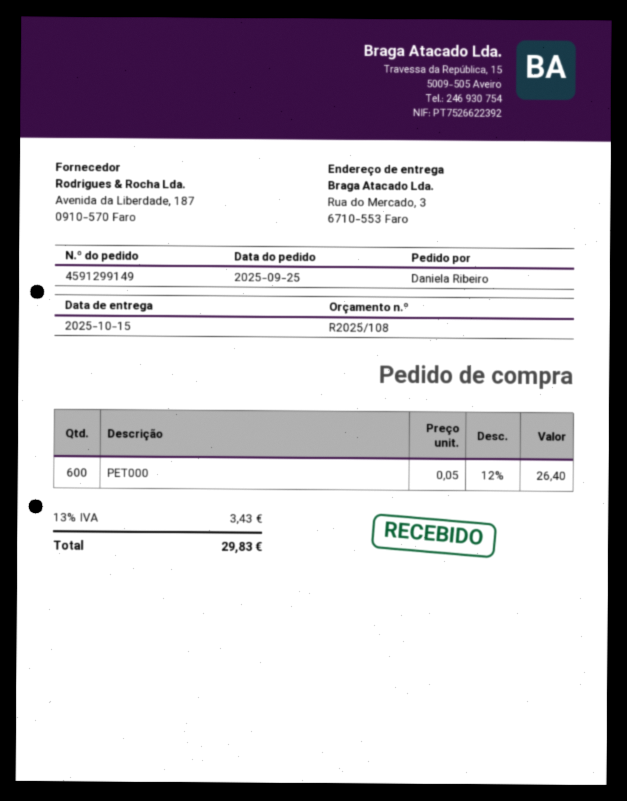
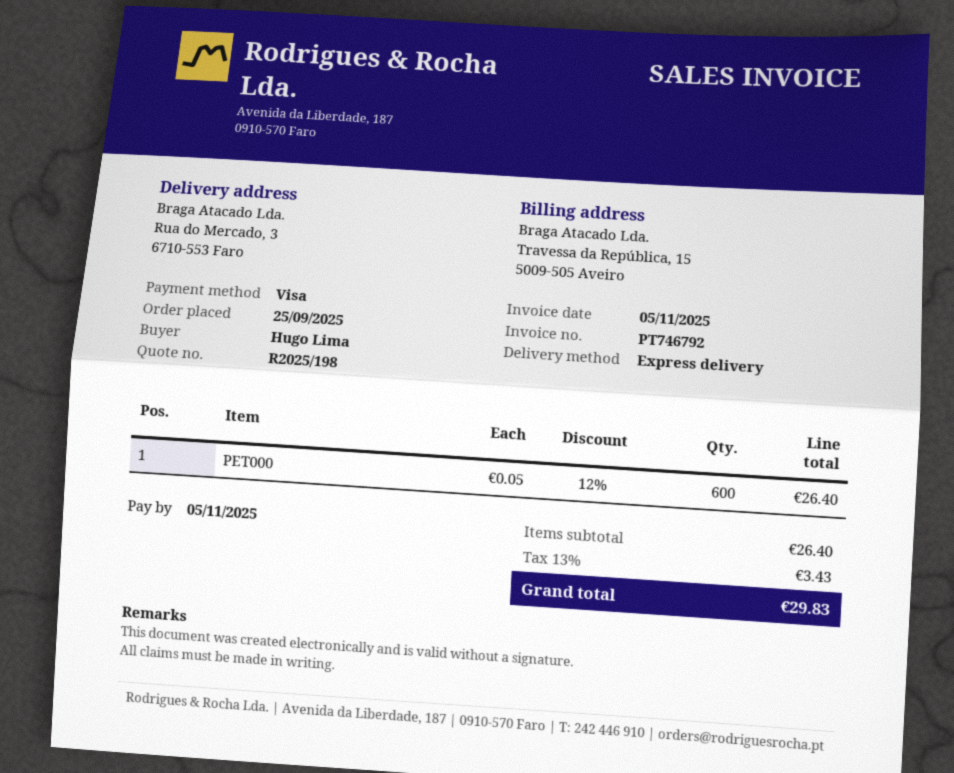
quote number: R2025/108 -> R2025/198
ordered by: Daniela Ribeiro -> Hugo Lima

